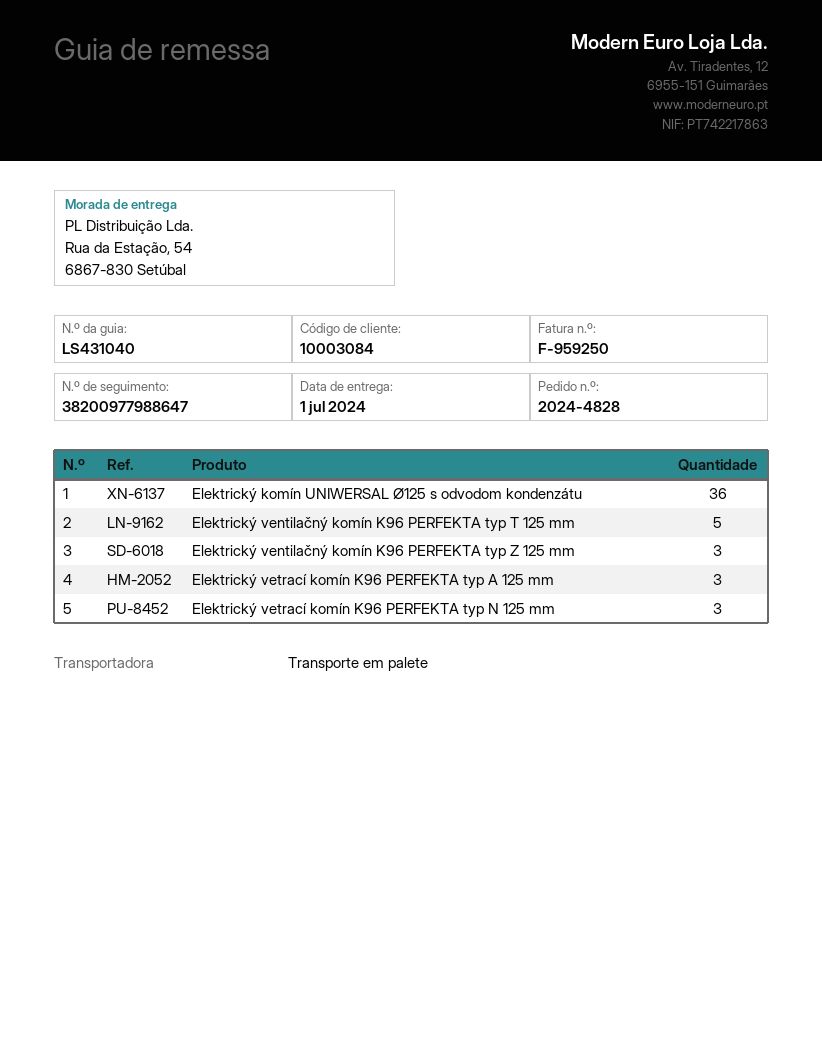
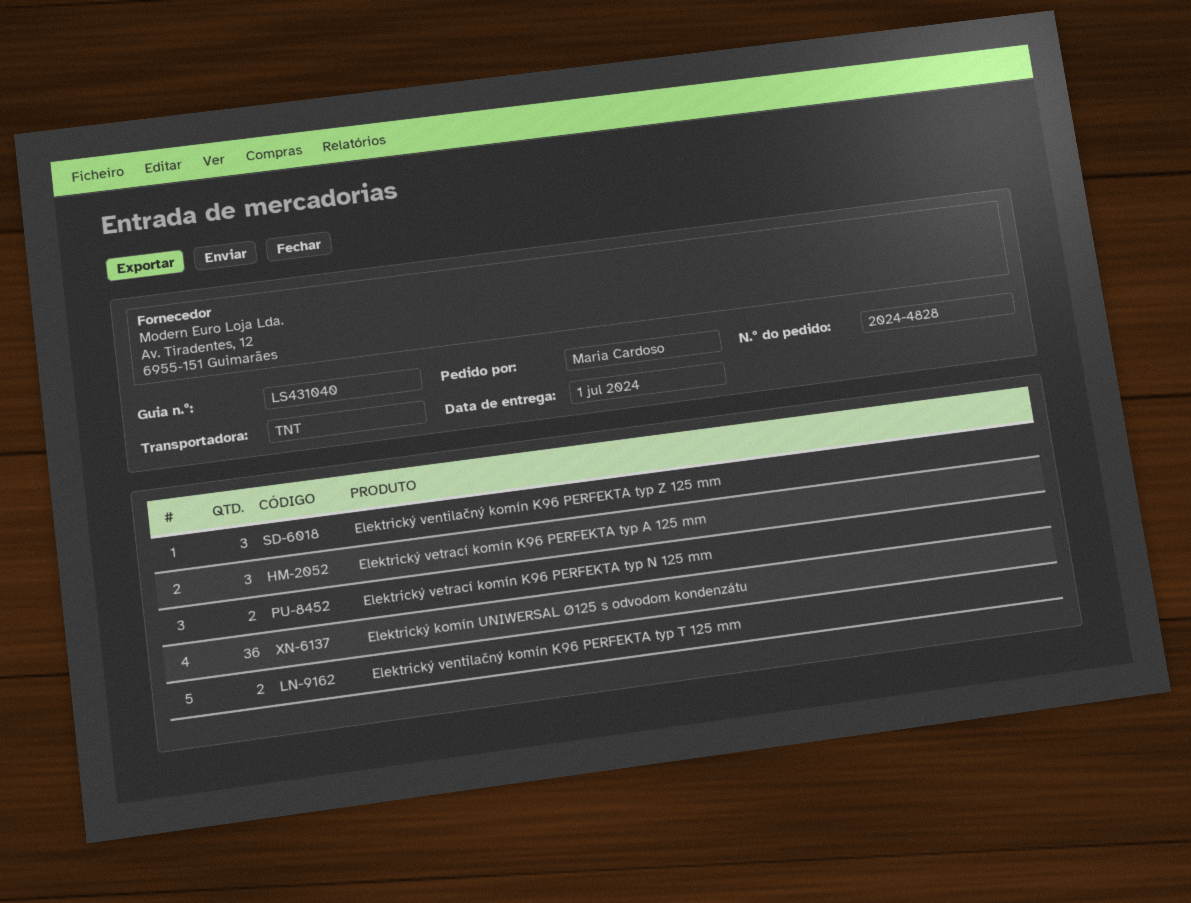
shipping method: pallet freight -> TNT
Elektrický ventilačný komín K96 PERFEKTA typ T 125 mm: 5 -> 2
Elektrický vetrací komín K96 PERFEKTA typ N 125 mm: 3 -> 2

